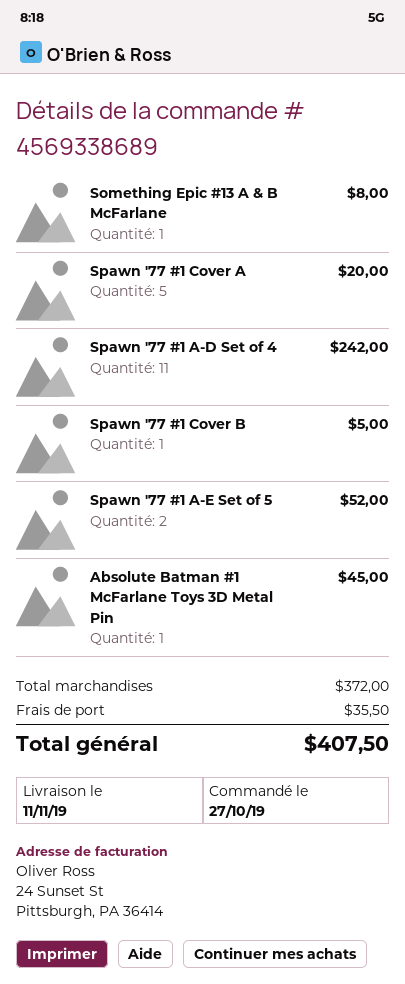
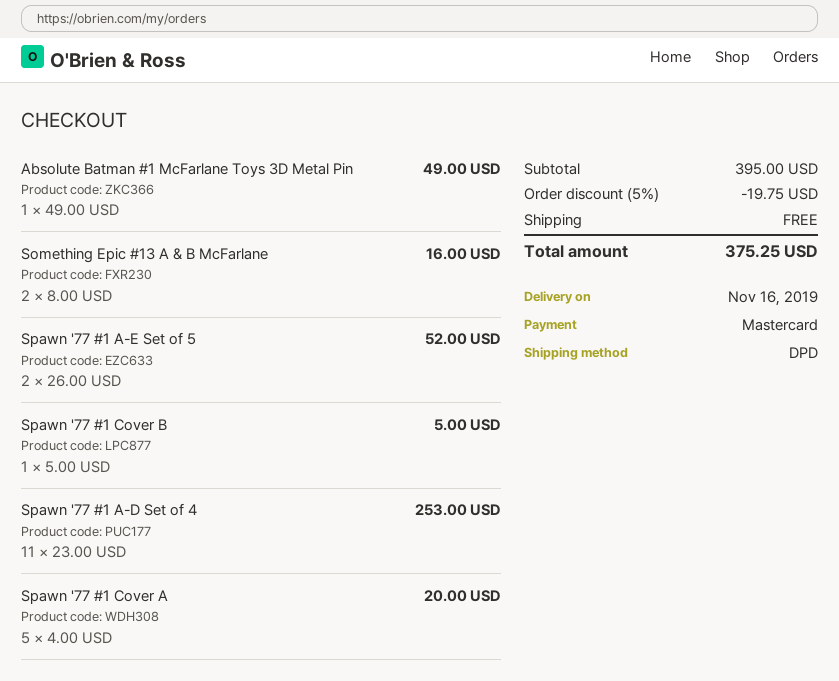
delivery date: 2019-11-11 -> 2019-11-16
Something Epic #13 A & B McFarlane: 1 for 8.00 -> 2 for 16.00
Spawn '77 #1 A-D Set of 4: 11 for 242.00 -> 11 for 253.00
Absolute Batman #1 McFarlane Toys 3D Metal Pin: 1 for 45.00 -> 1 for 49.00
subtotal: 372.00 -> 395.00
discount: none -> 5% = 19.75
shipping: 35.50 -> 0.00
total: 407.50 -> 375.25

